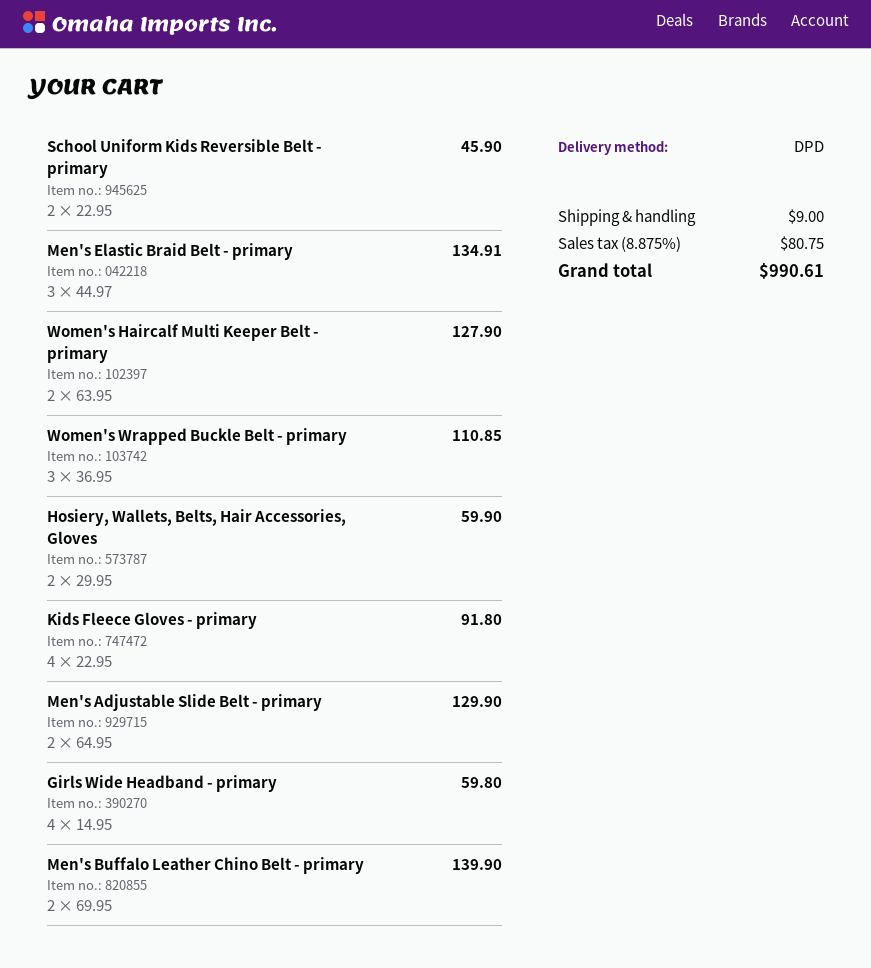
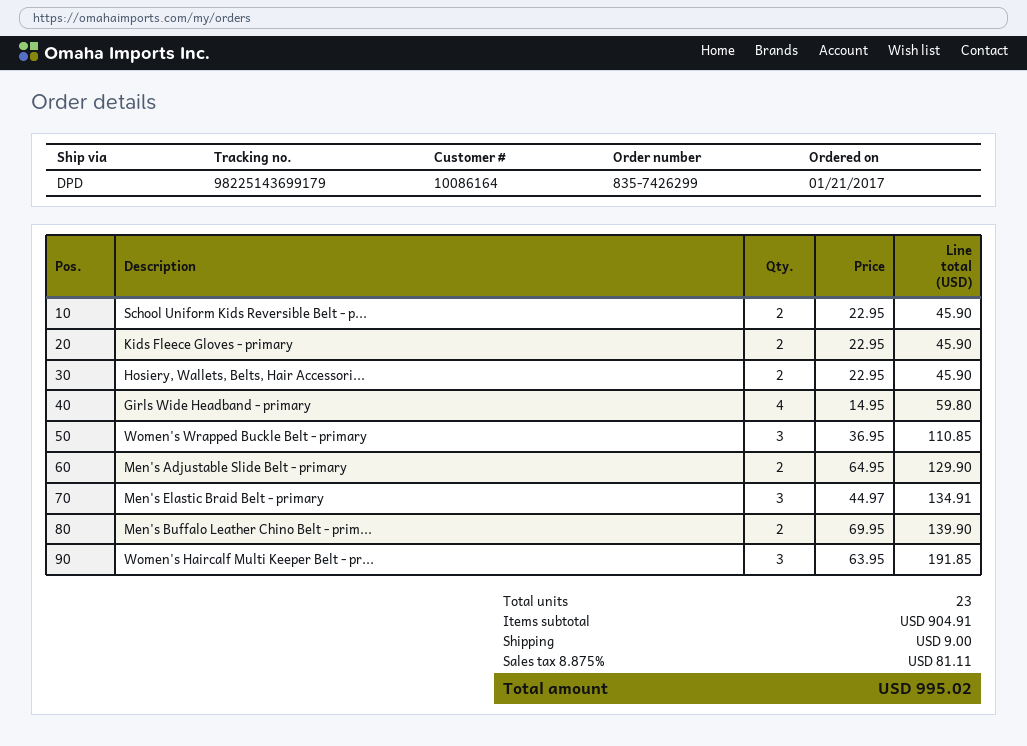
Women's Haircalf Multi Keeper Belt - primary: 2 x 63.95 = 127.90 -> 3 x 63.95 = 191.85
Hosiery, Wallets, Belts, Hair Accessories, Gloves: 2 x 29.95 = 59.90 -> 2 x 22.95 = 45.90
Kids Fleece Gloves - primary: 4 x 22.95 = 91.80 -> 2 x 22.95 = 45.90
tax: 8.875% = 80.75 -> 8.875% = 81.11
total: 990.61 -> 995.02

